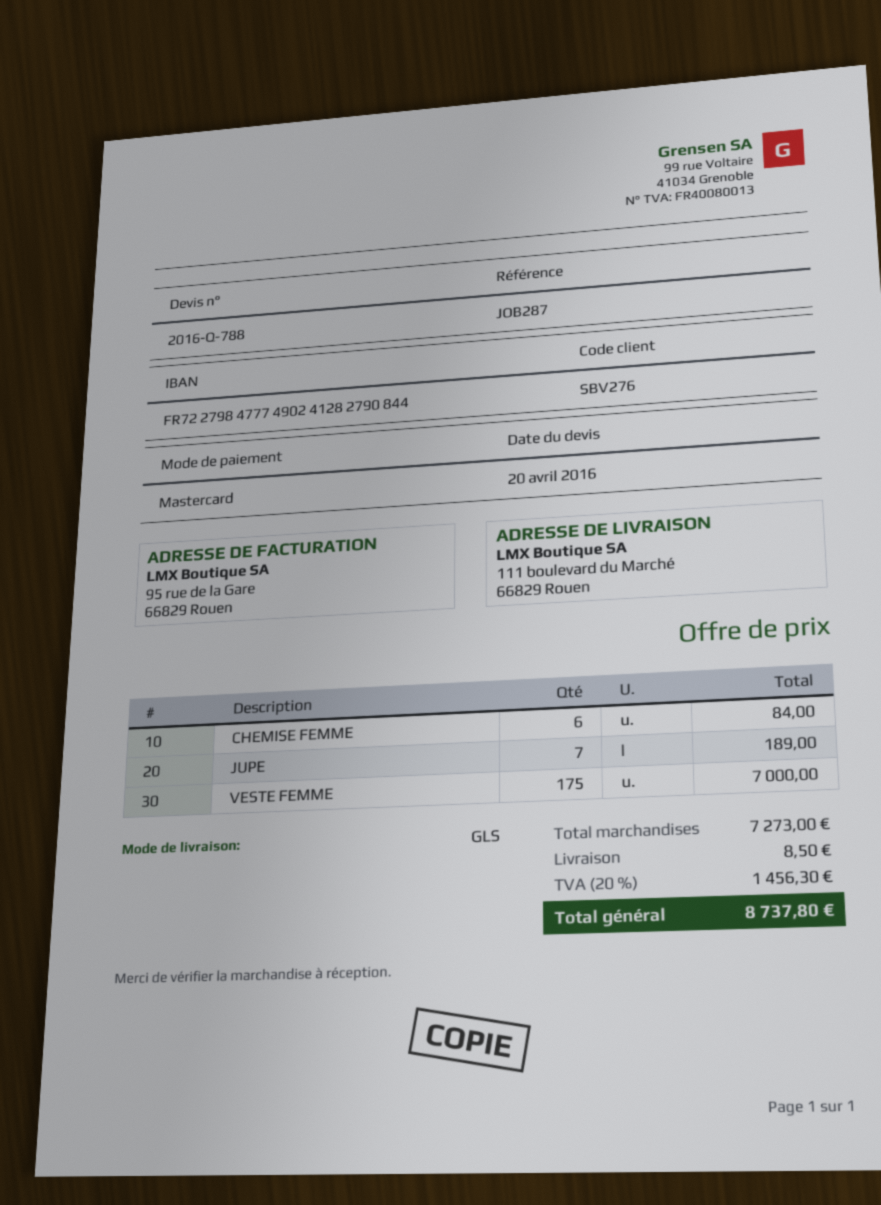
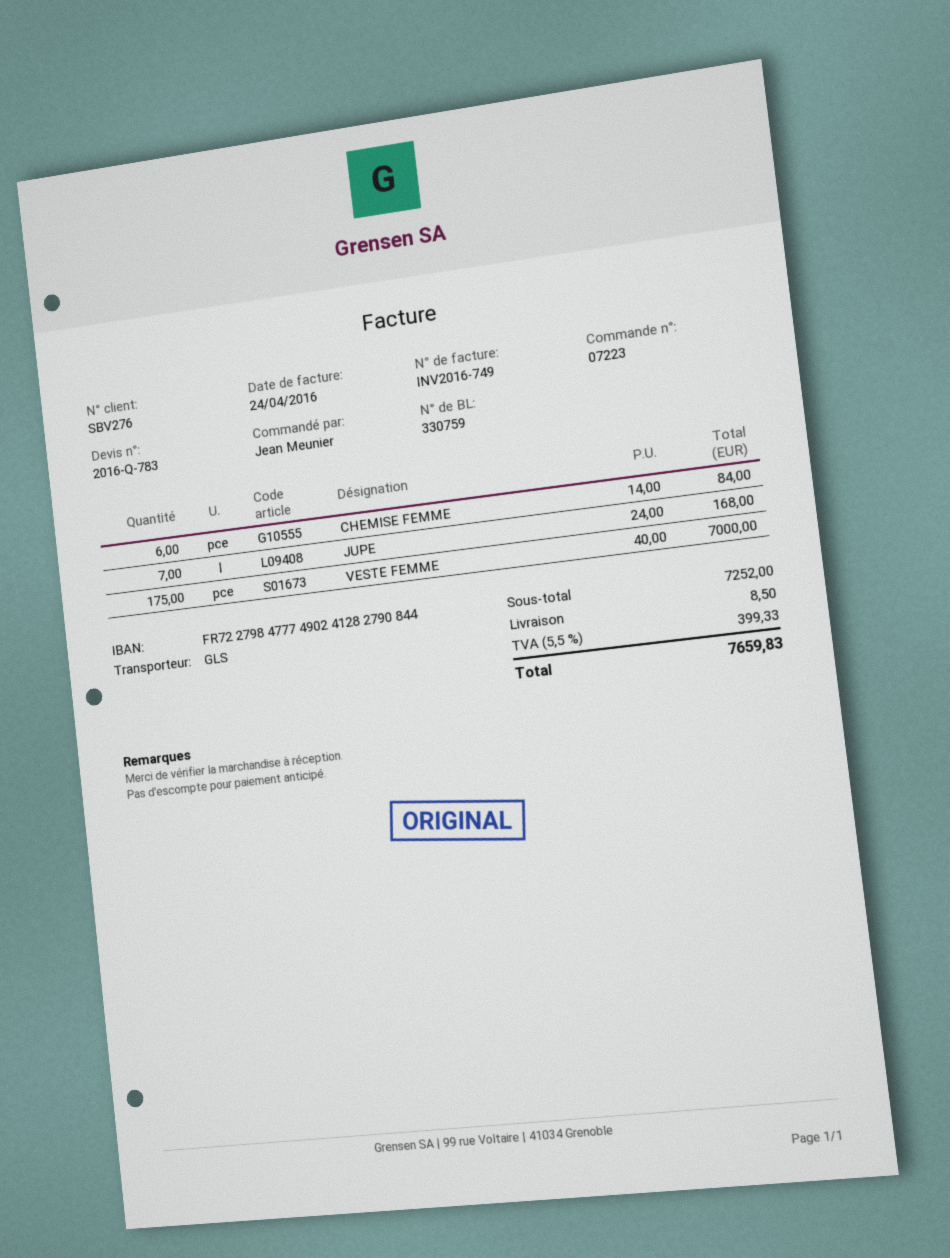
quote number: 2016-Q-788 -> 2016-Q-783
JUPE: 7 for 189.00 -> 7 for 168.00
subtotal: 7273.00 -> 7252.00
tax: 20% = 1456.30 -> 5.5% = 399.33
total: 8737.80 -> 7659.83

